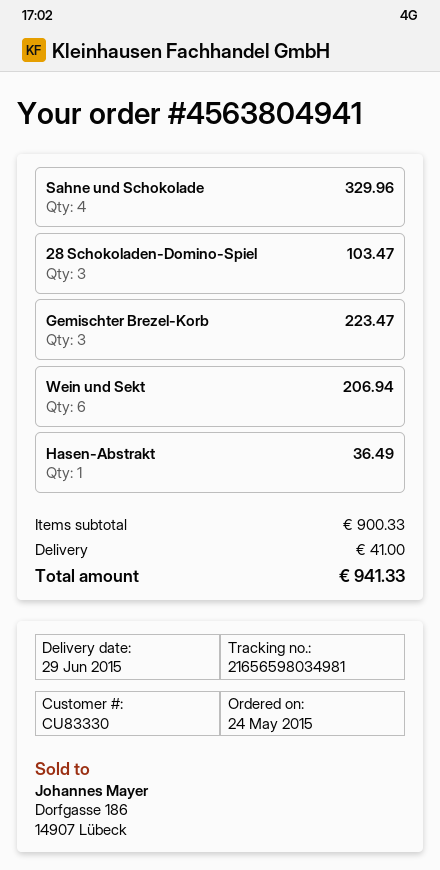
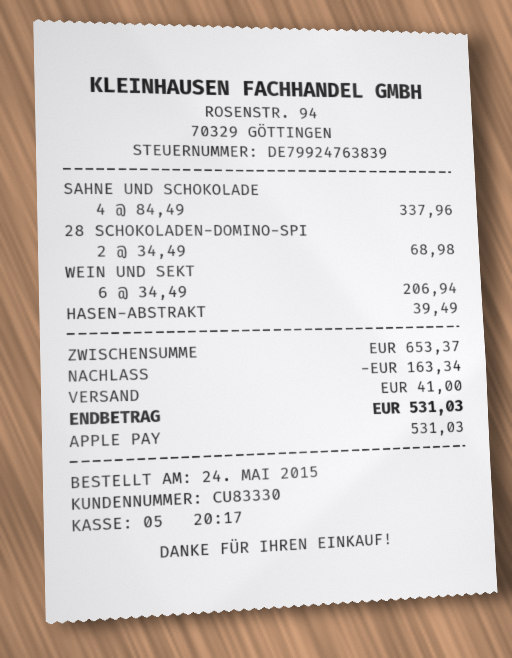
Sahne und Schokolade: 4 for 329.96 -> 4 for 337.96
28 Schokoladen-Domino-Spiel: 3 for 103.47 -> 2 for 68.98
Gemischter Brezel-Korb: 3 for 223.47 -> none
Hasen-Abstrakt: 1 for 36.49 -> 1 for 39.49
subtotal: 900.33 -> 653.37
discount: none -> 163.34
total: 941.33 -> 531.03

